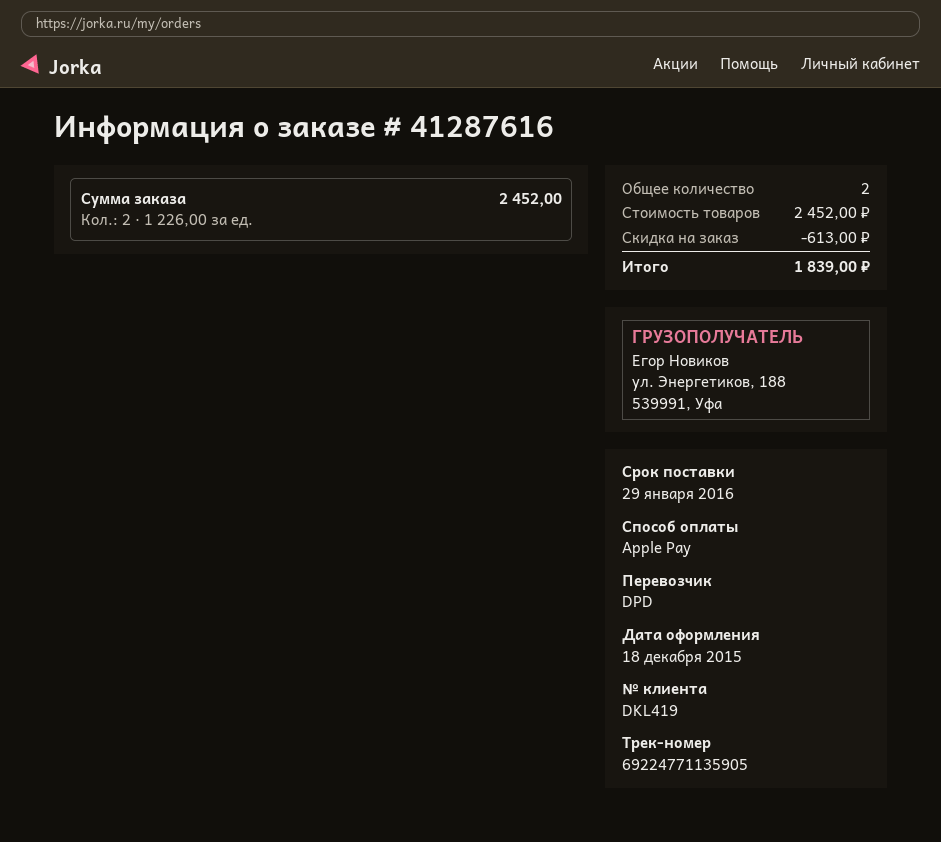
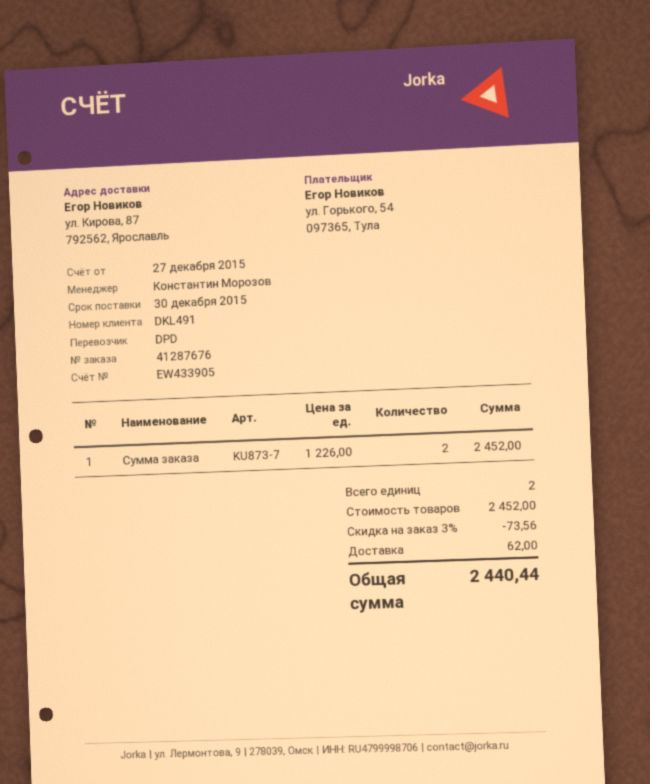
order number: 41287616 -> 41287676
delivery date: 2016-01-29 -> 2015-12-30
customer number: DKL419 -> DKL491
ship to: ул. Энергетиков, 188, 539991, Уфа -> ул. Кирова, 87, 792562, Ярославль
discount: 613.00 -> 73.56
shipping: none -> 62.00
total: 1839.00 -> 2440.44

